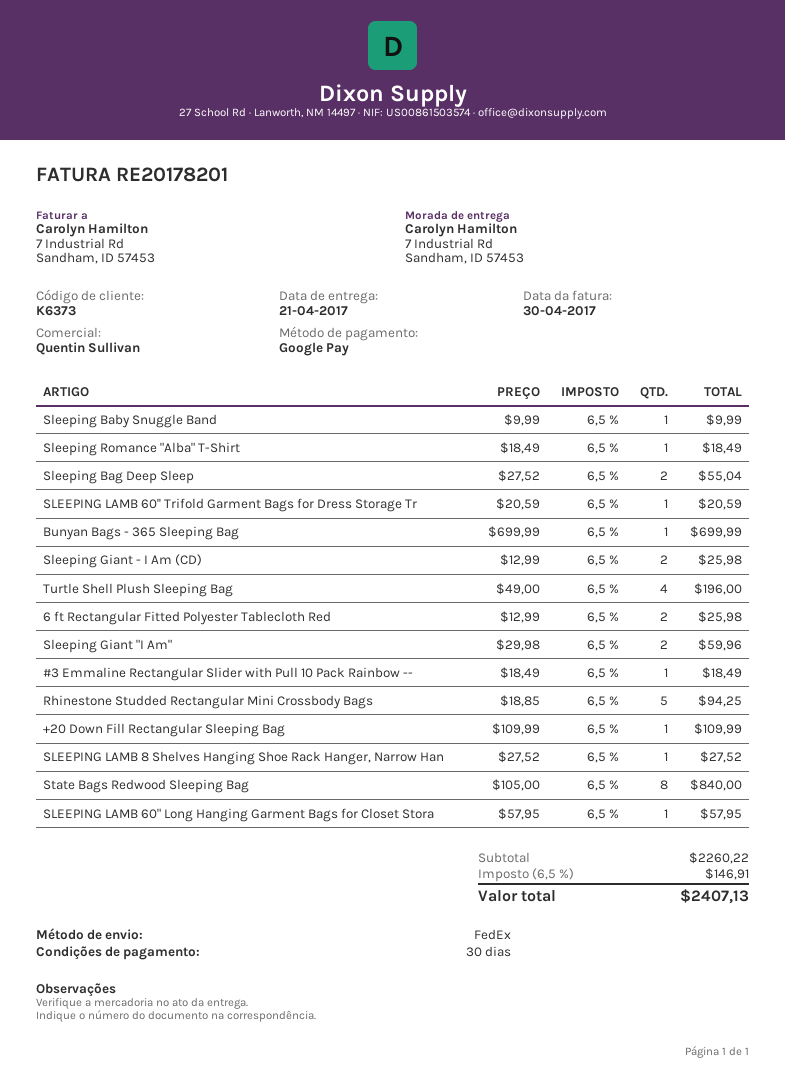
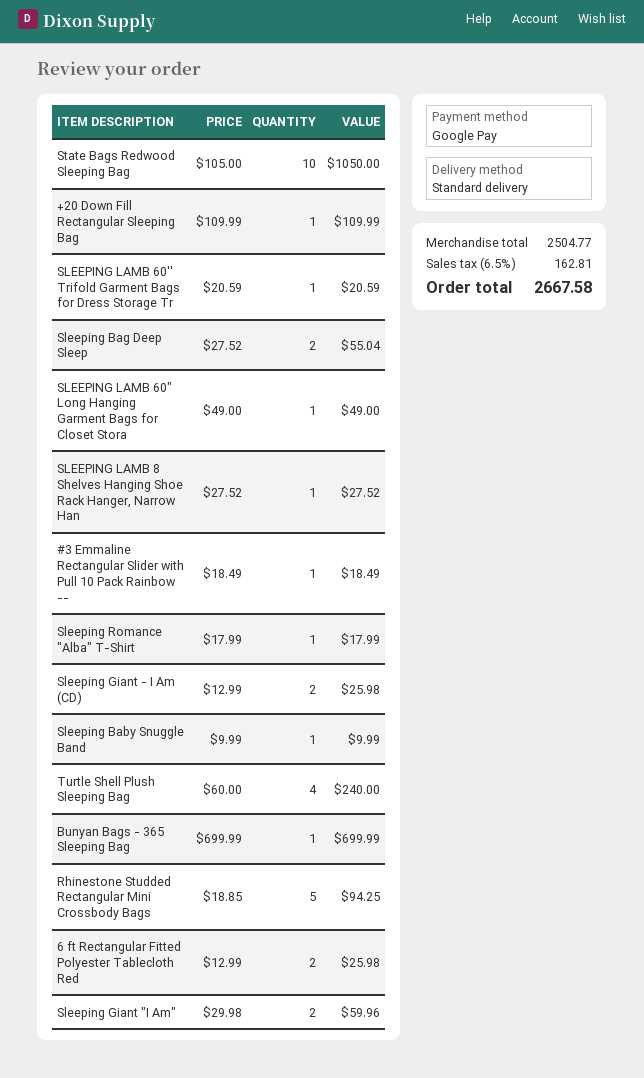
shipping method: FedEx -> standard
Sleeping Romance "Alba" T-Shirt: 1 x 18.49 = 18.49 -> 1 x 17.99 = 17.99
Turtle Shell Plush Sleeping Bag: 4 x 49.00 = 196.00 -> 4 x 60.00 = 240.00
State Bags Redwood Sleeping Bag: 8 x 105.00 = 840.00 -> 10 x 105.00 = 1050.00
SLEEPING LAMB 60" Long Hanging Garment Bags for Closet Stora: 1 x 57.95 = 57.95 -> 1 x 49.00 = 49.00
subtotal: 2260.22 -> 2504.77
tax: 6.5% = 146.91 -> 6.5% = 162.81
total: 2407.13 -> 2667.58

